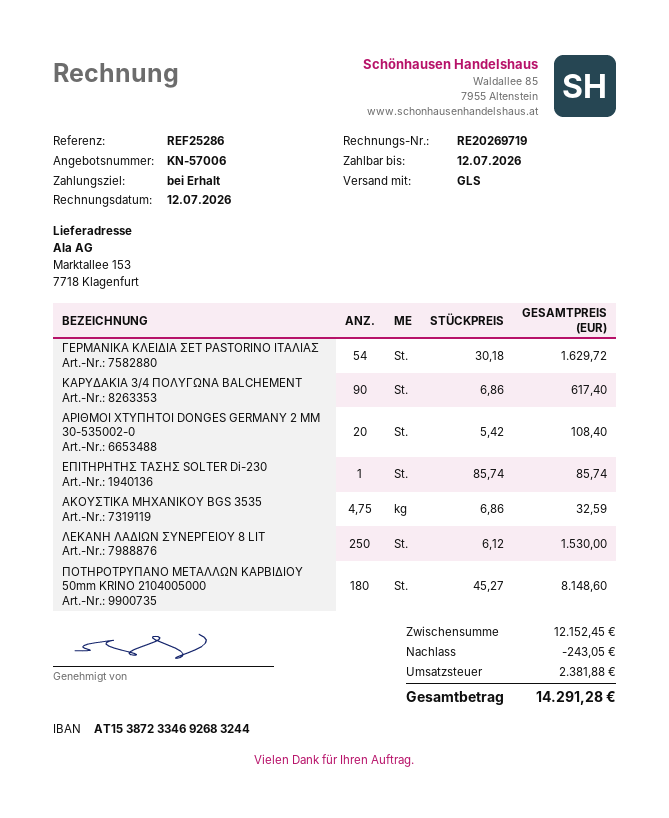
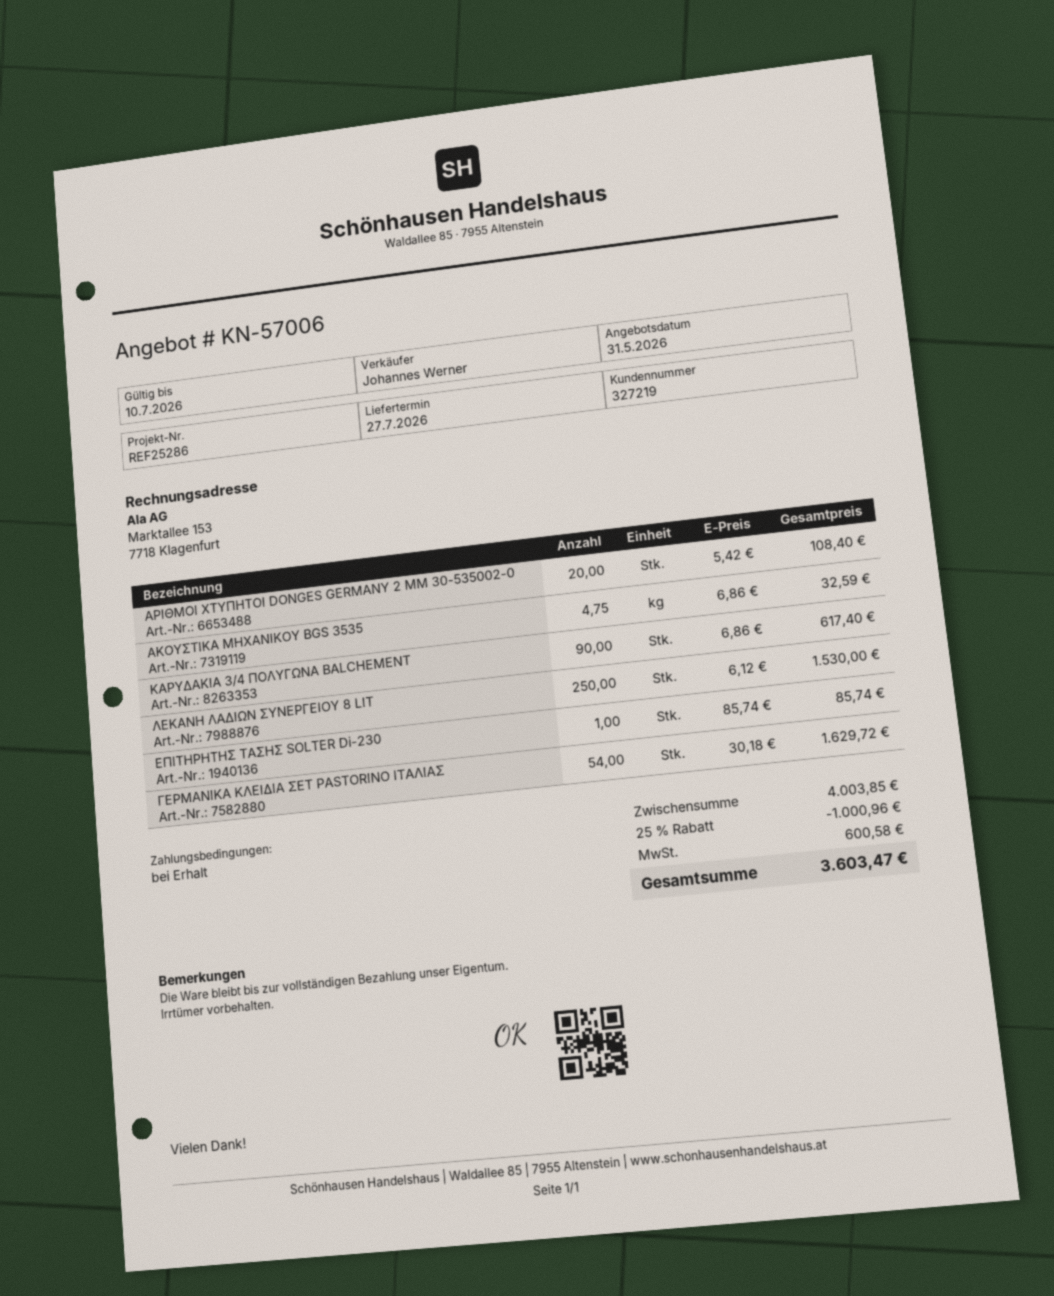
ΠΟΤΗΡΟΤΡΥΠΑΝΟ ΜΕΤΑΛΛΩΝ ΚΑΡΒΙΔΙΟΥ 50mm KRINO 2104005000: 180 x 45.27 = 8148.60 -> none
subtotal: 12152.45 -> 4003.85
discount: 243.05 -> 1000.96
tax: 2381.88 -> 600.58
total: 14291.28 -> 3603.47

